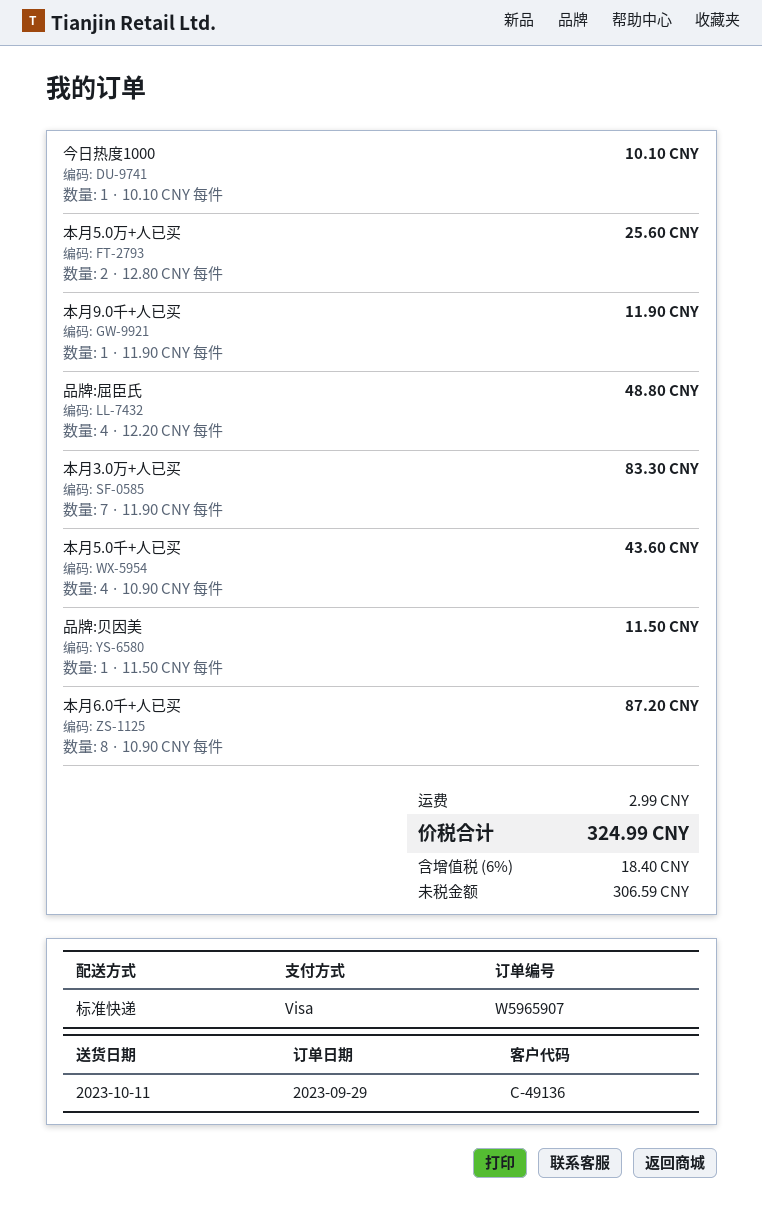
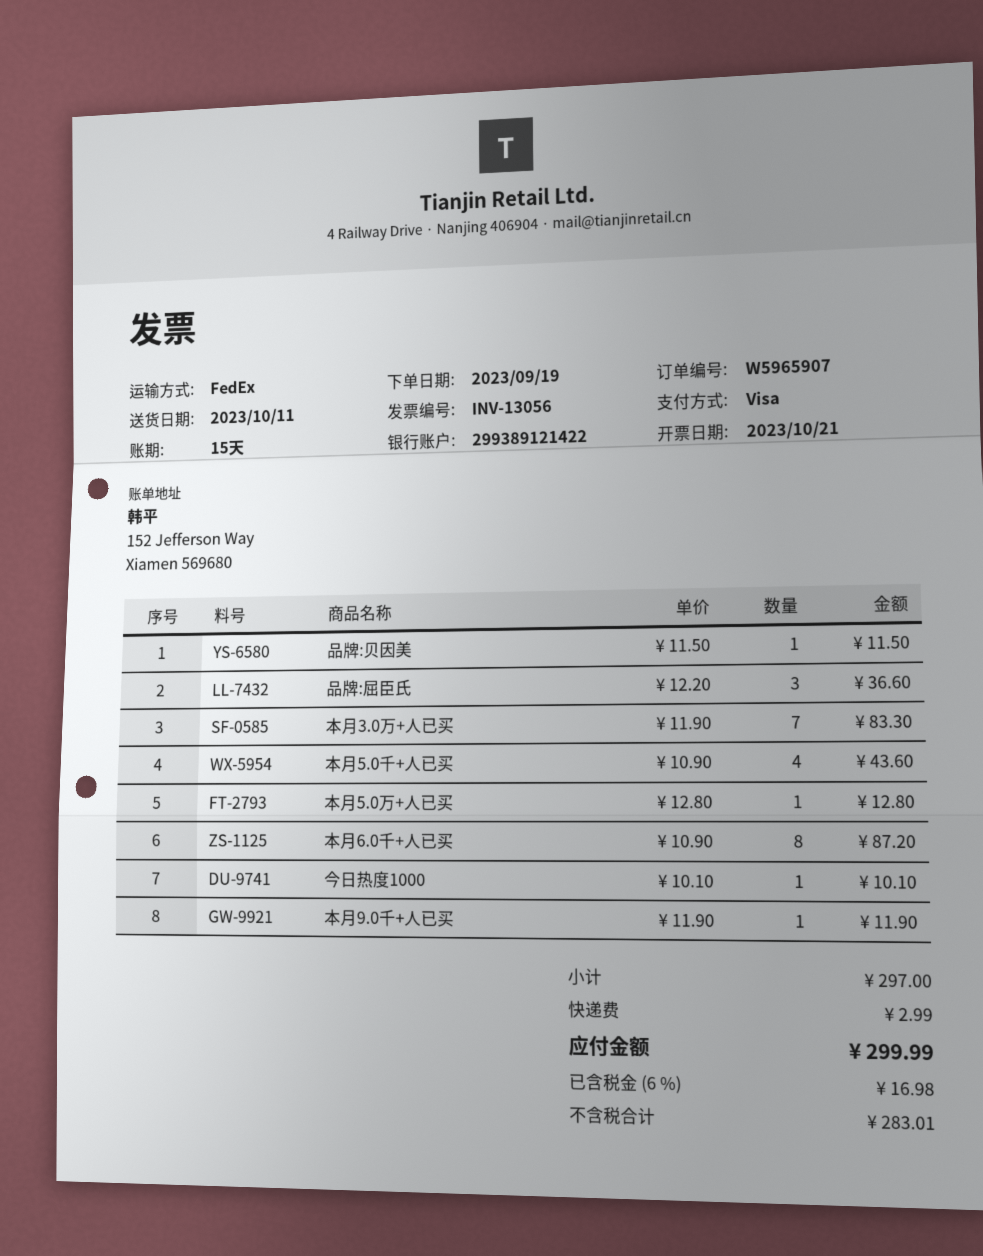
order date: 2023-09-29 -> 2023-09-19
shipping method: standard -> FedEx
本月5.0万+人已买: 2 x 12.80 = 25.60 -> 1 x 12.80 = 12.80
品牌:屈臣氏: 4 x 12.20 = 48.80 -> 3 x 12.20 = 36.60
net: 306.59 -> 283.01
tax: 6% = 18.40 -> 6% = 16.98
total: 324.99 -> 299.99

